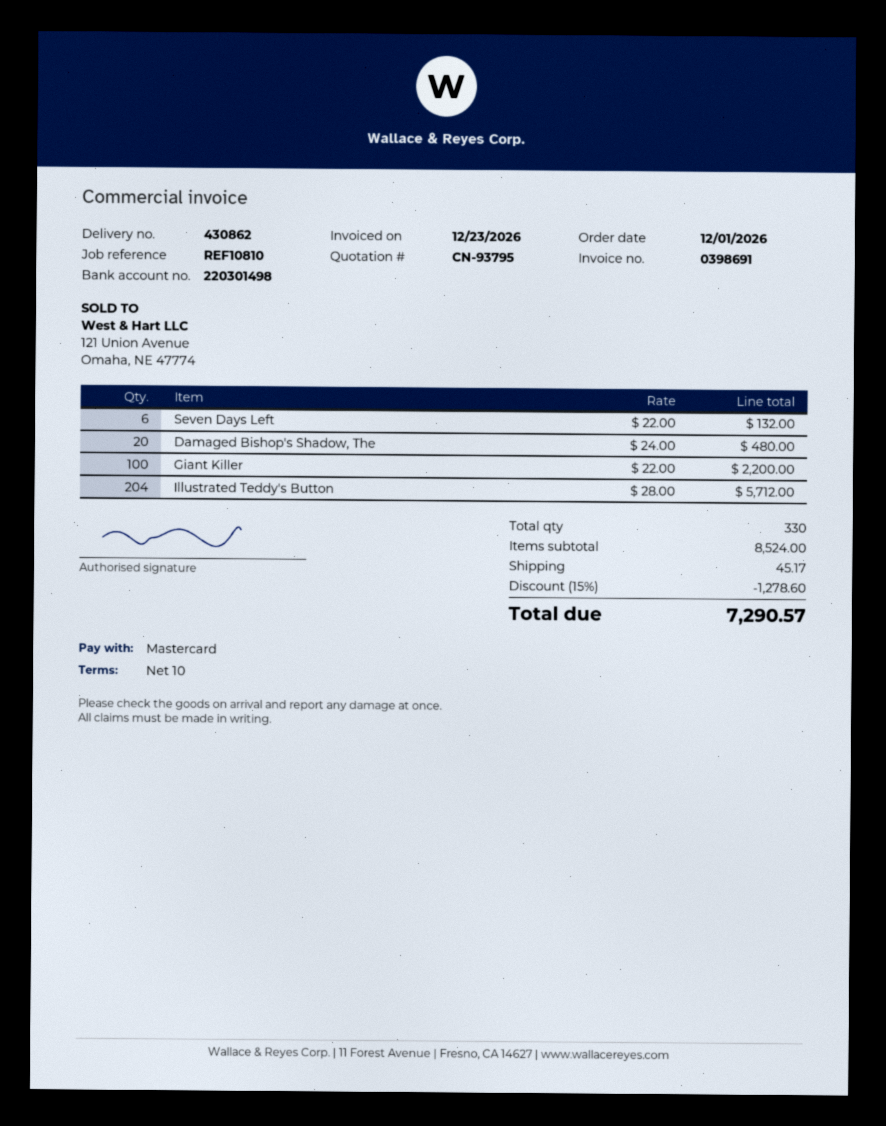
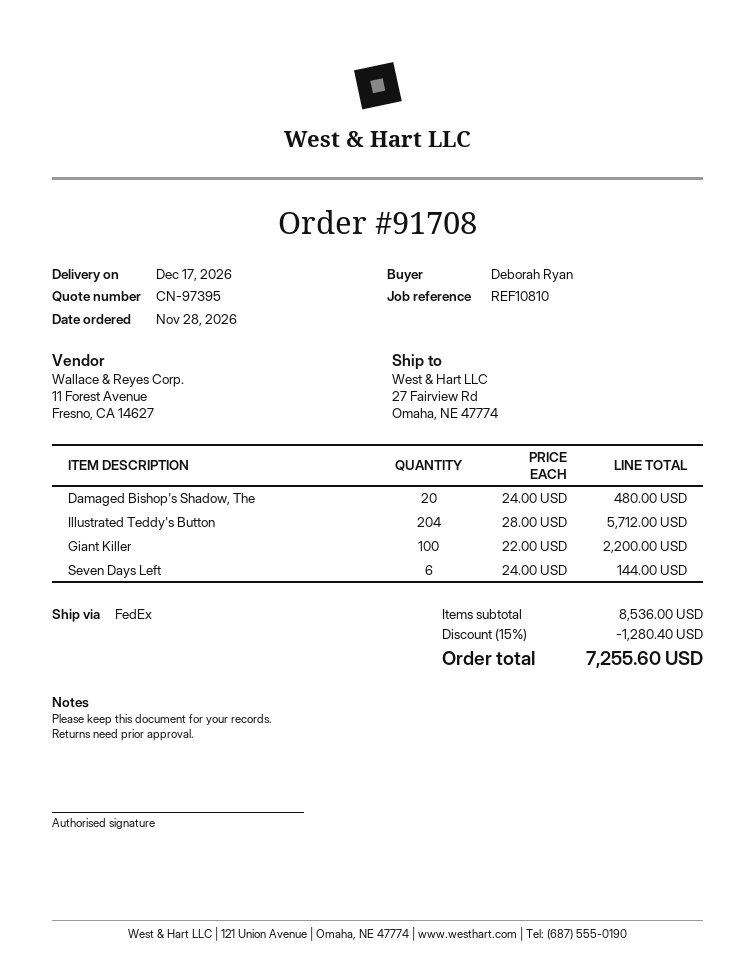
quote number: CN-93795 -> CN-97395
order date: 2026-12-01 -> 2026-11-28
Seven Days Left: 6 x 22.00 = 132.00 -> 6 x 24.00 = 144.00
subtotal: 8524.00 -> 8536.00
discount: 15% = 1278.60 -> 15% = 1280.40
shipping: 45.17 -> none
total: 7290.57 -> 7255.60

